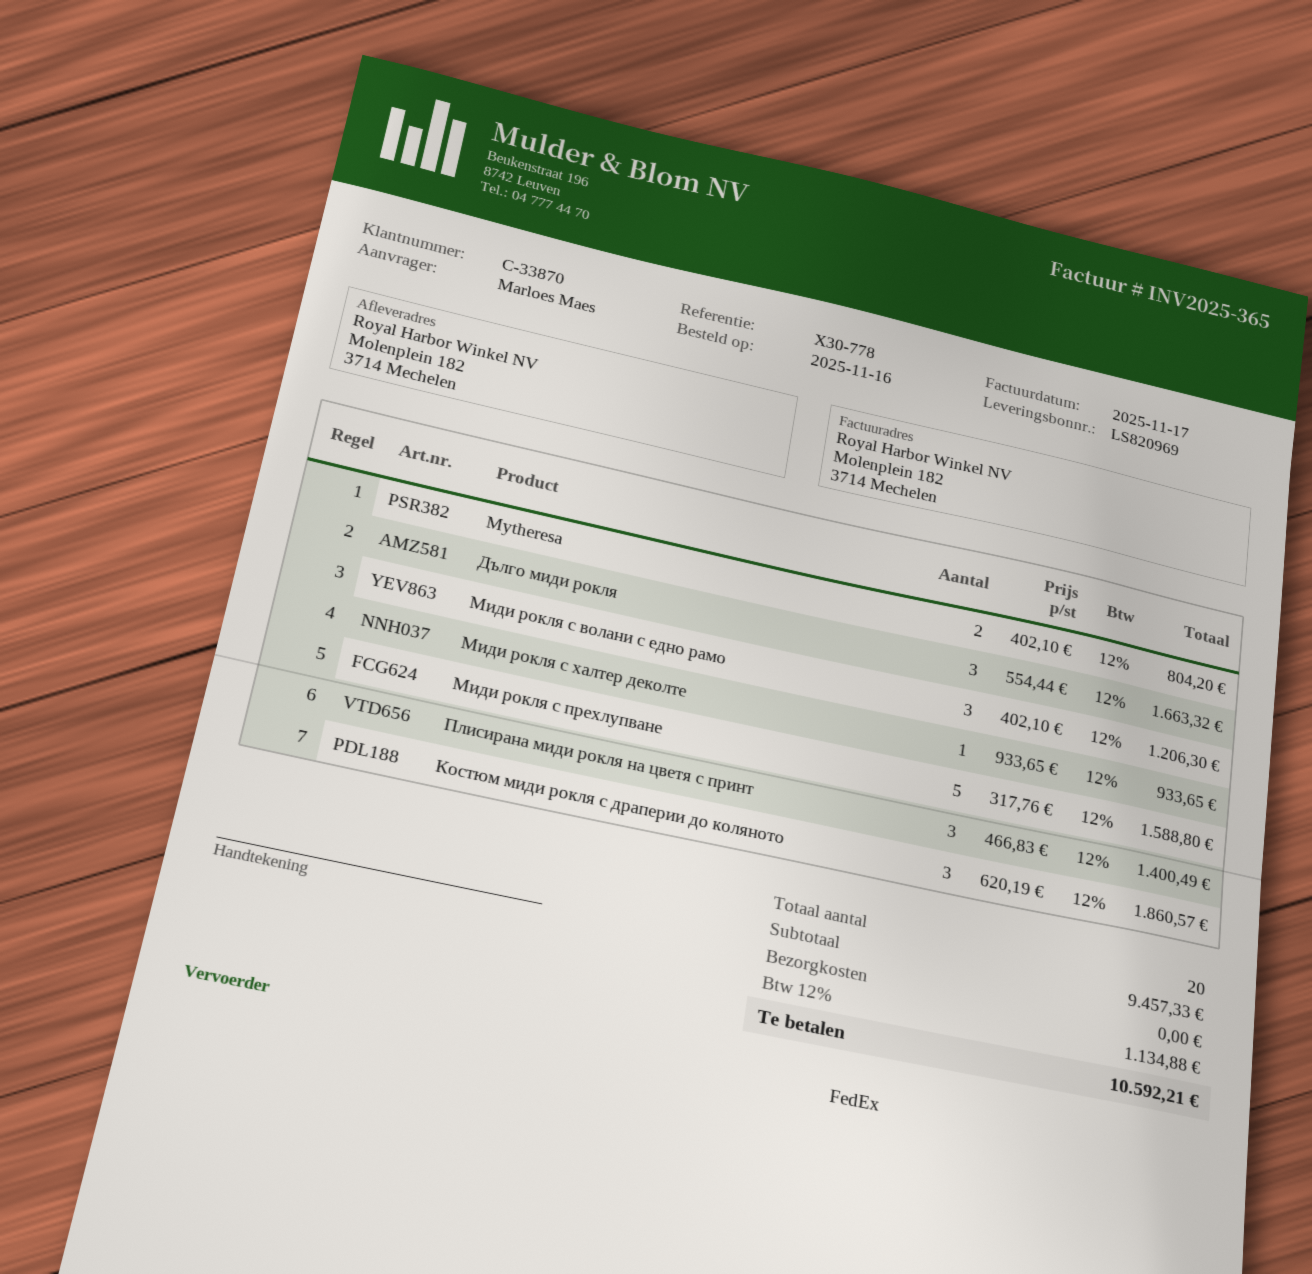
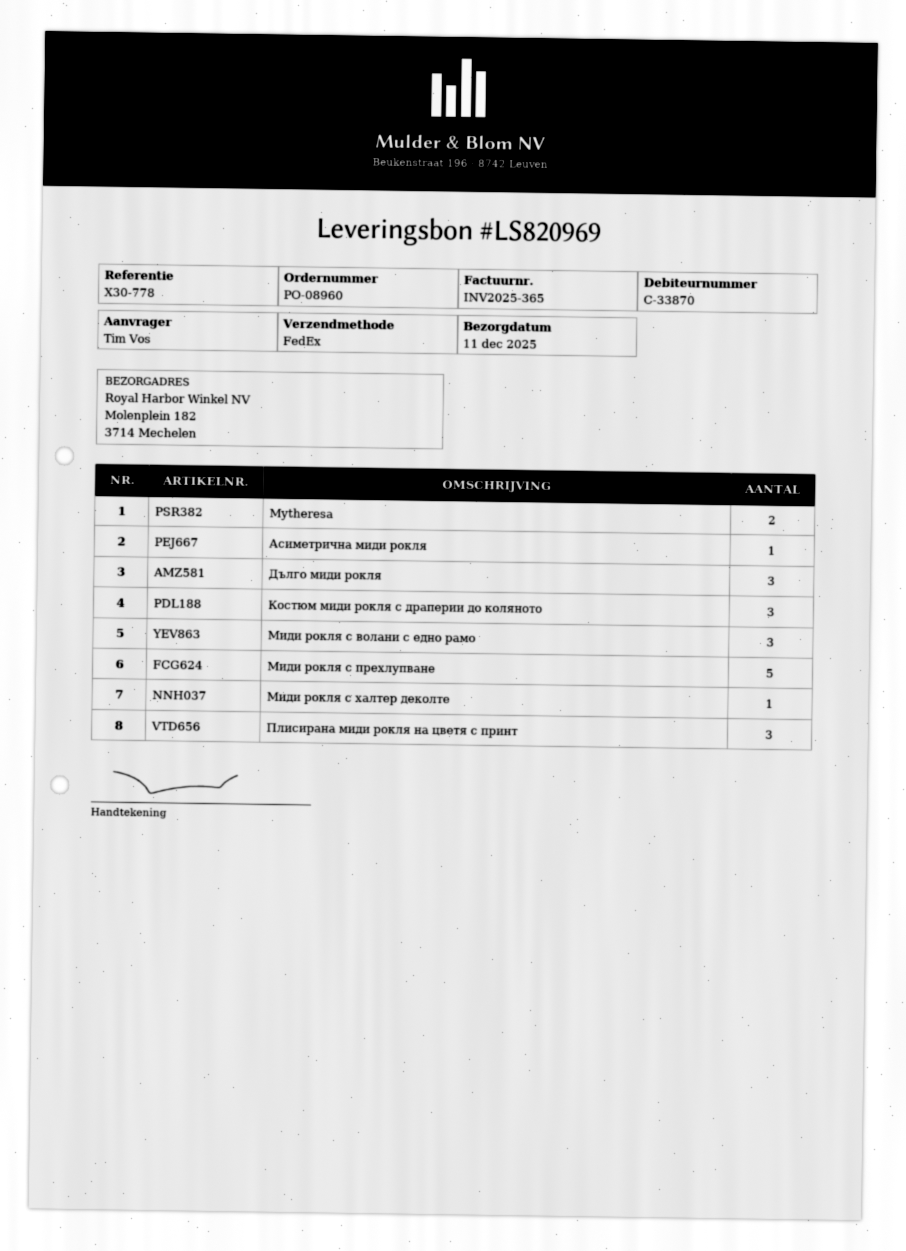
ordered by: Marloes Maes -> Tim Vos
Асиметрична миди рокля: none -> 1

